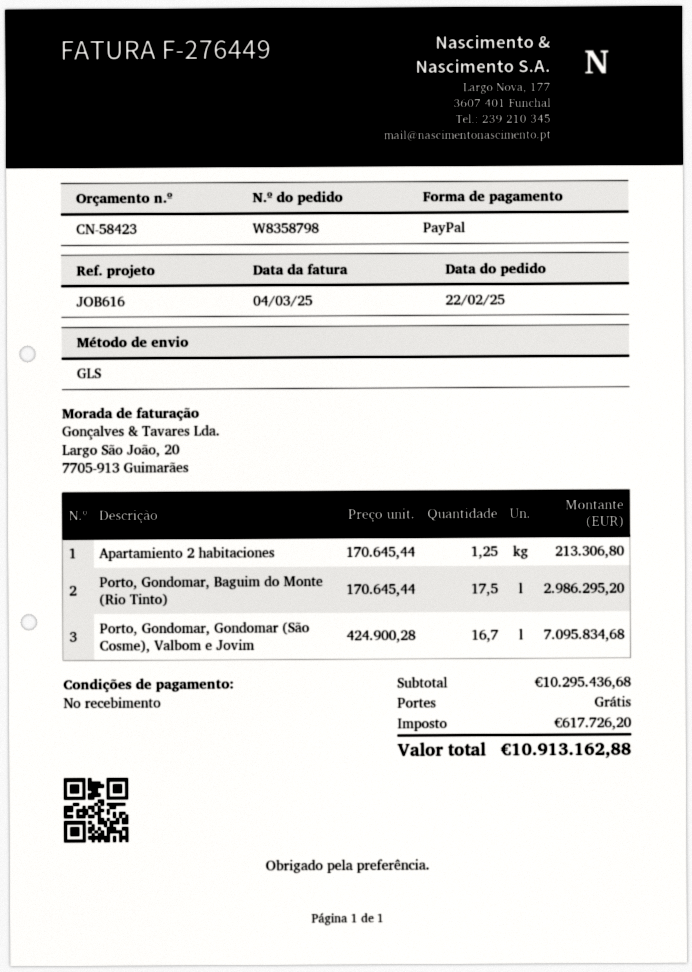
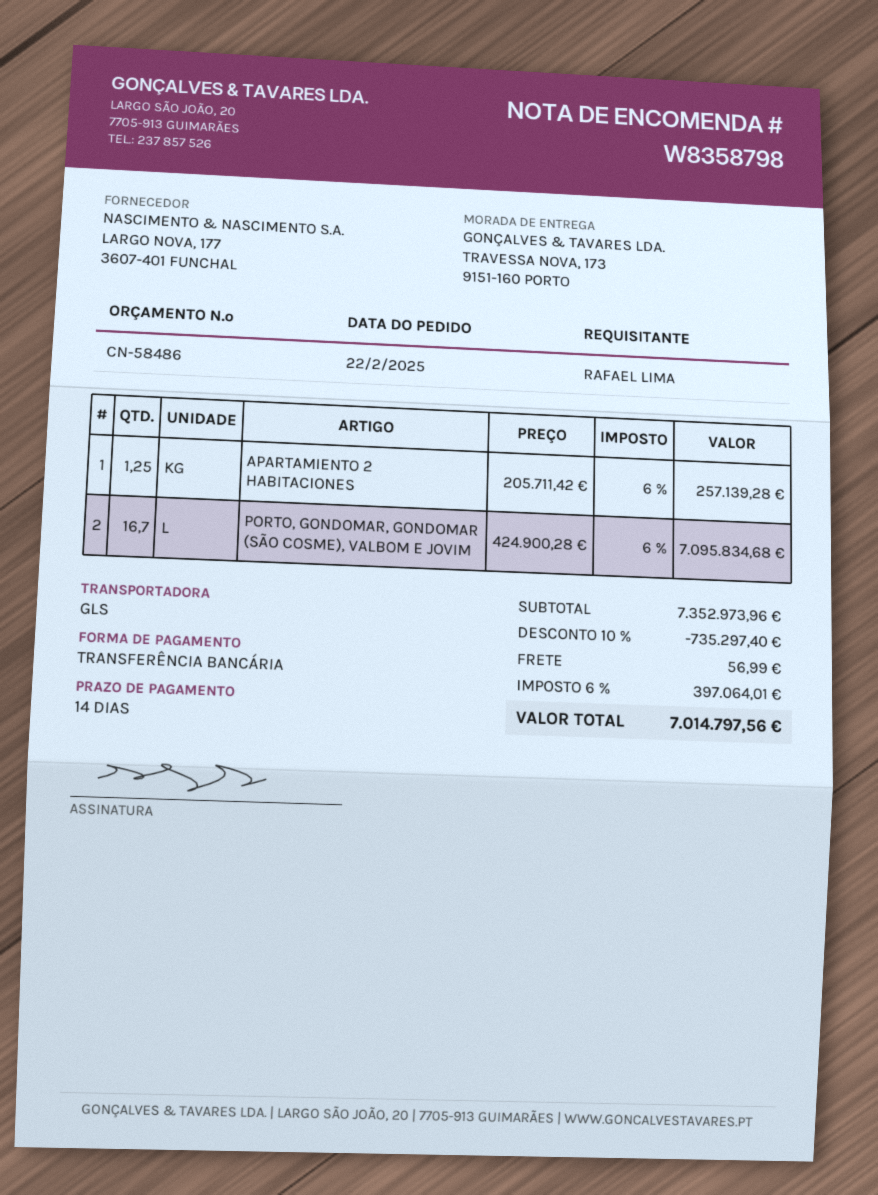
quote number: CN-58423 -> CN-58486
payment terms: on receipt -> 14 days
payment method: PayPal -> bank transfer
Apartamiento 2 habitaciones: 1.25 x 170645.44 = 213306.80 -> 1.25 x 205711.42 = 257139.28
Porto, Gondomar, Baguim do Monte (Rio Tinto): 17.5 x 170645.44 = 2986295.20 -> none
subtotal: 10295436.68 -> 7352973.96
discount: none -> 10% = 735297.40
shipping: 0.00 -> 56.99
tax: 617726.20 -> 397064.01
total: 10913162.88 -> 7014797.56

